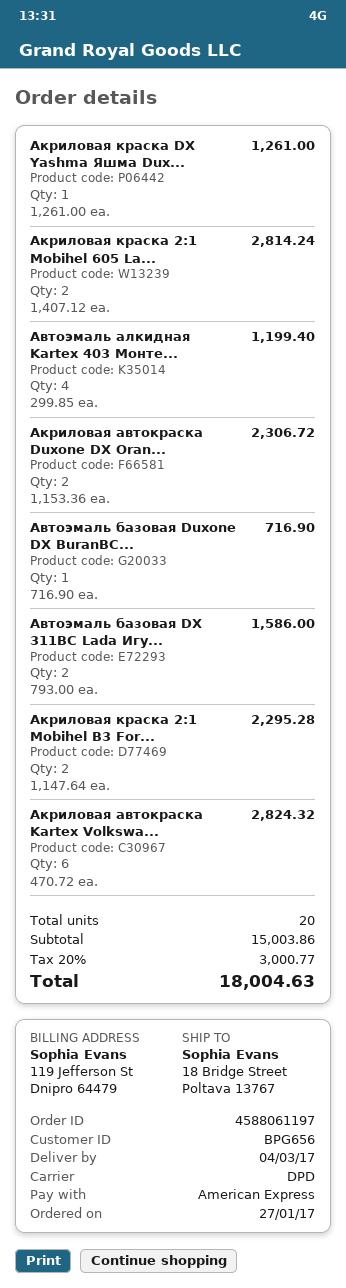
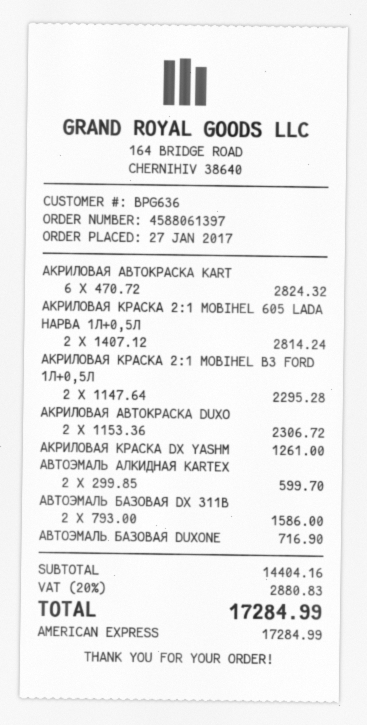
order number: 4588061197 -> 4588061397
customer number: BPG656 -> BPG636
Автоэмаль алкидная Kartex 403 Монте...: 4 x 299.85 = 1199.40 -> 2 x 299.85 = 599.70
subtotal: 15003.86 -> 14404.16
tax: 20% = 3000.77 -> 20% = 2880.83
total: 18004.63 -> 17284.99

